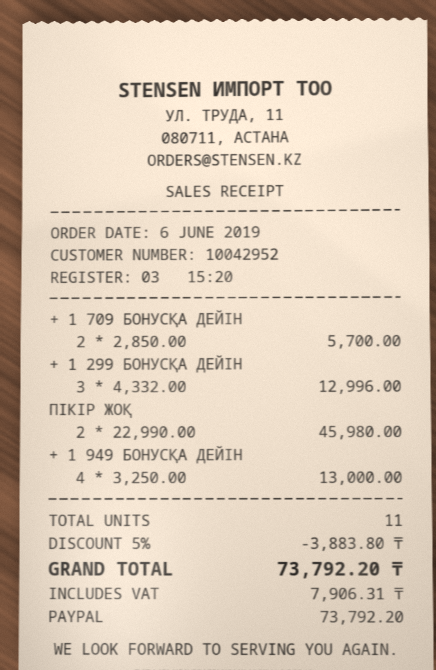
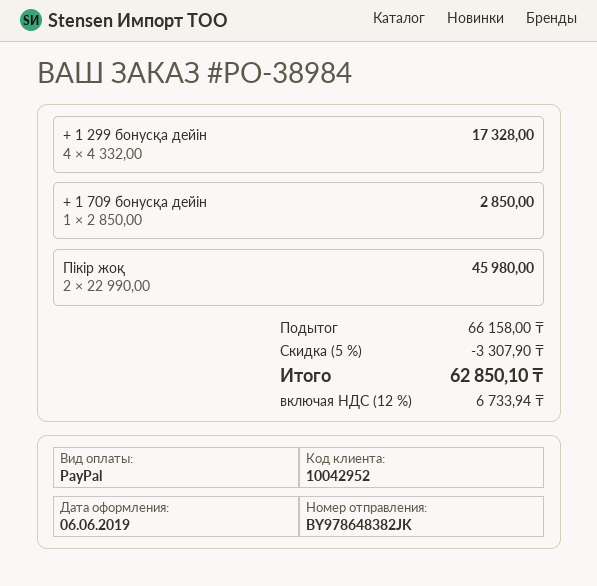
+ 1 709 БОНУСҚА ДЕЙІН: 2 x 2850.00 = 5700.00 -> 1 x 2850.00 = 2850.00
+ 1 299 БОНУСҚА ДЕЙІН: 3 x 4332.00 = 12996.00 -> 4 x 4332.00 = 17328.00
+ 1 949 БОНУСҚА ДЕЙІН: 4 x 3250.00 = 13000.00 -> none
discount: 5% = 3883.80 -> 5% = 3307.90
tax: 7906.31 -> 6733.94
total: 73792.20 -> 62850.10

